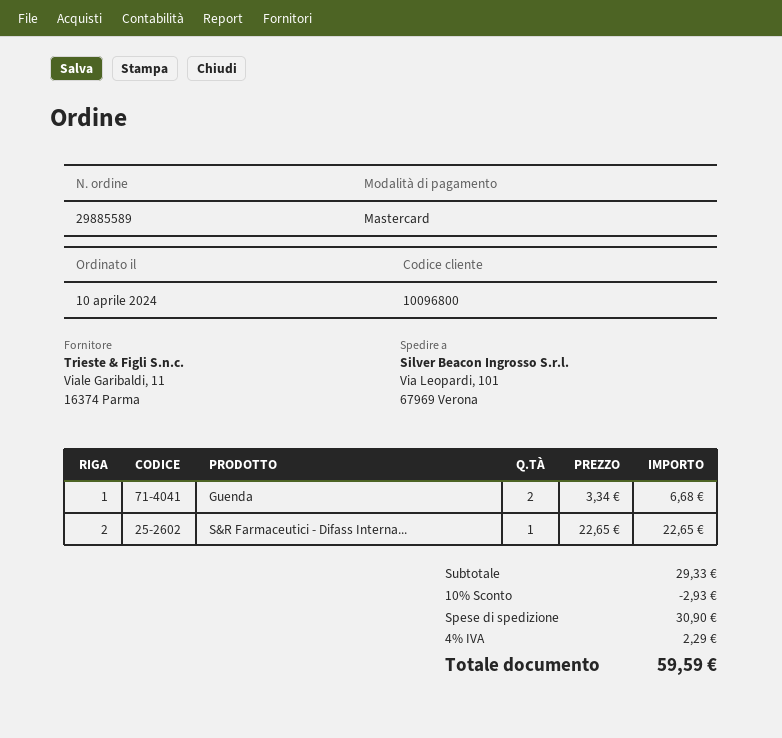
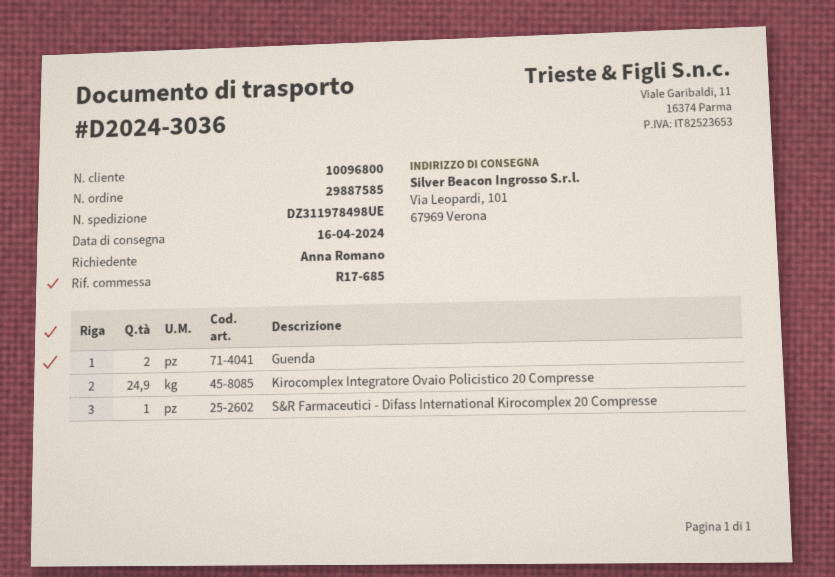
order number: 29885589 -> 29887585
Kirocomplex Integratore Ovaio Policistico 20 Compresse: none -> 24.9

